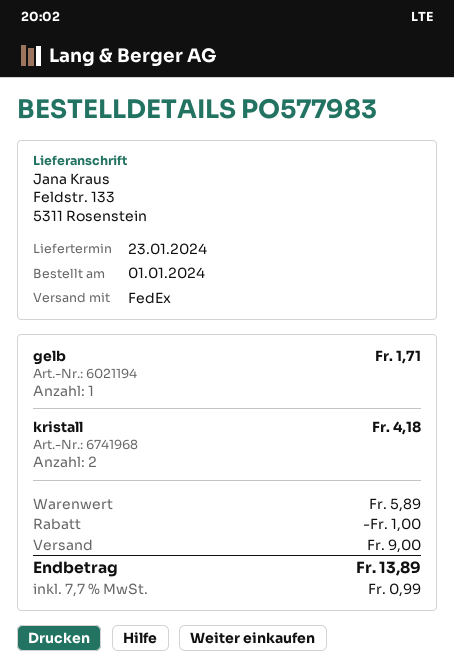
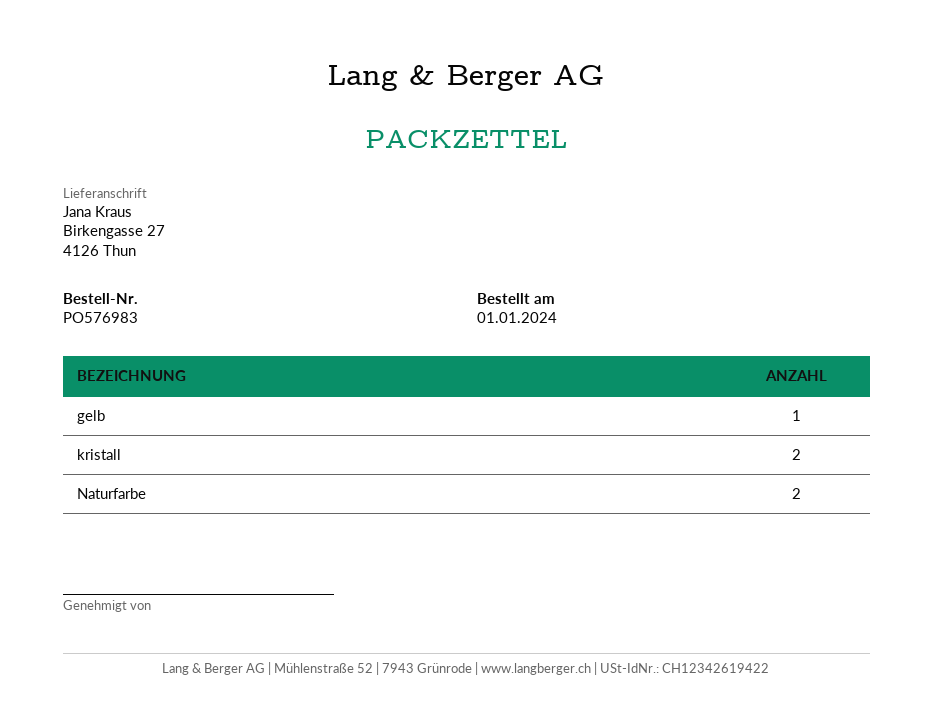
order number: PO577983 -> PO576983
ship to: Feldstr. 133, 5311 Rosenstein -> Birkengasse 27, 4126 Thun
Naturfarbe: none -> 2

